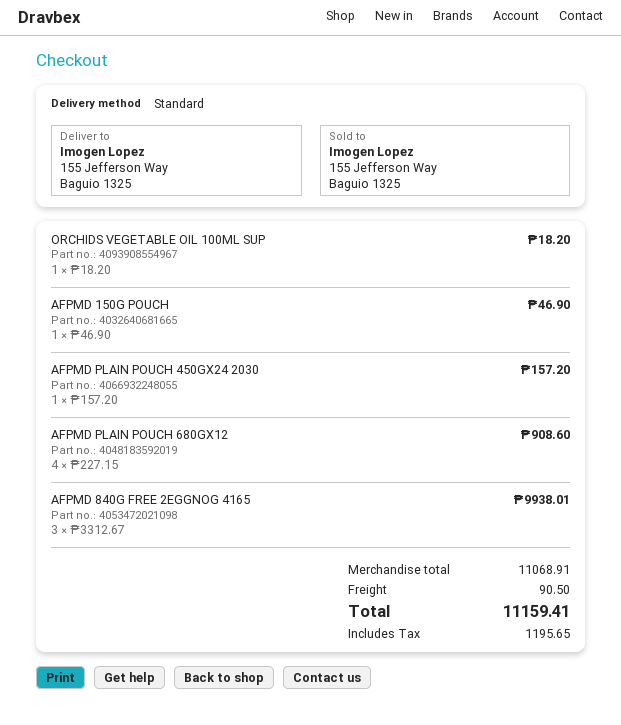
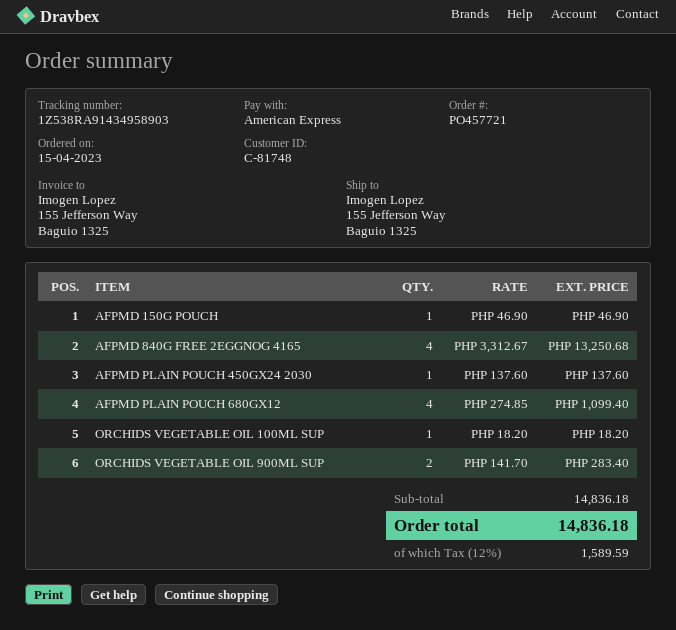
AFPMD PLAIN POUCH 450GX24 2030: 1 x 157.20 = 157.20 -> 1 x 137.60 = 137.60
AFPMD PLAIN POUCH 680GX12: 4 x 227.15 = 908.60 -> 4 x 274.85 = 1099.40
AFPMD 840G FREE 2EGGNOG 4165: 3 x 3312.67 = 9938.01 -> 4 x 3312.67 = 13250.68
ORCHIDS VEGETABLE OIL 900ML SUP: none -> 2 x 141.70 = 283.40
subtotal: 11068.91 -> 14836.18
shipping: 90.50 -> none
tax: 1195.65 -> 1589.59
total: 11159.41 -> 14836.18

